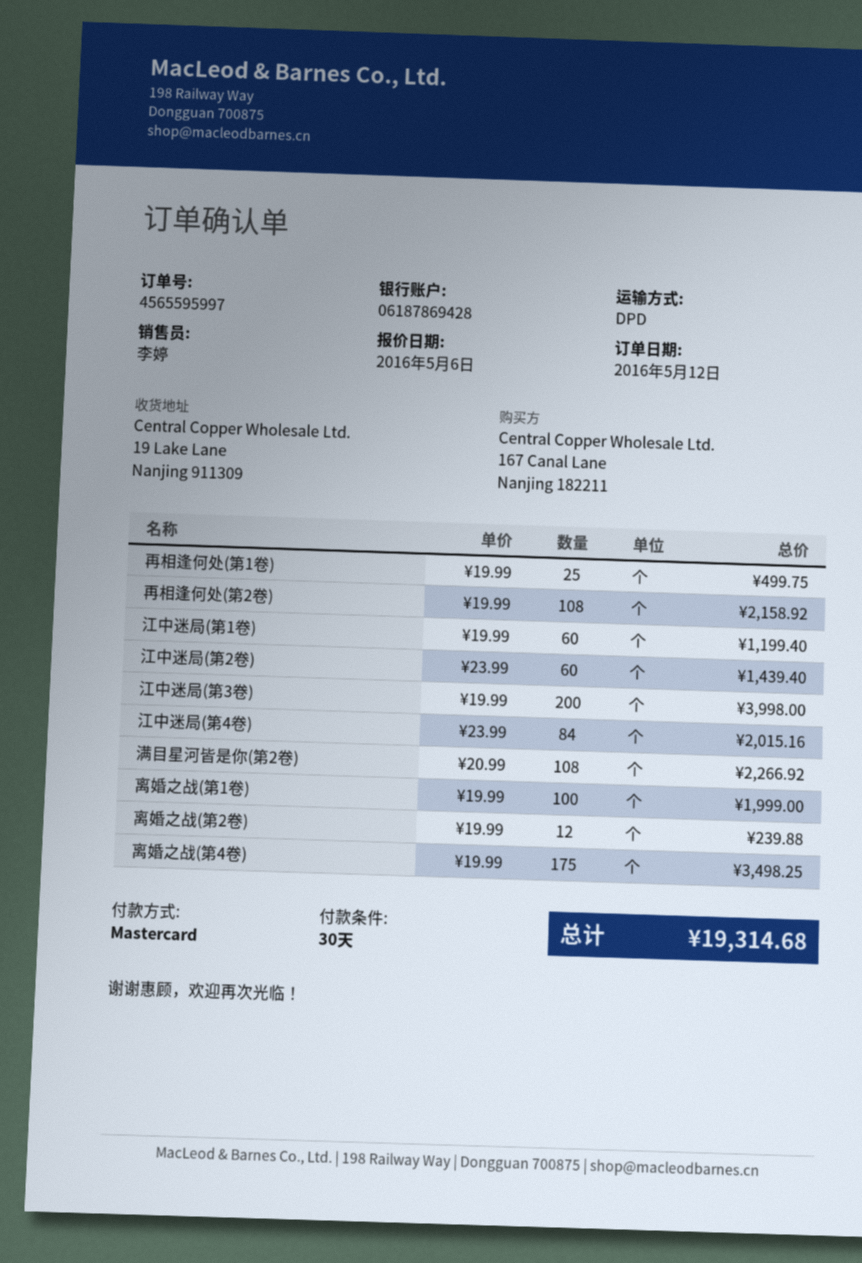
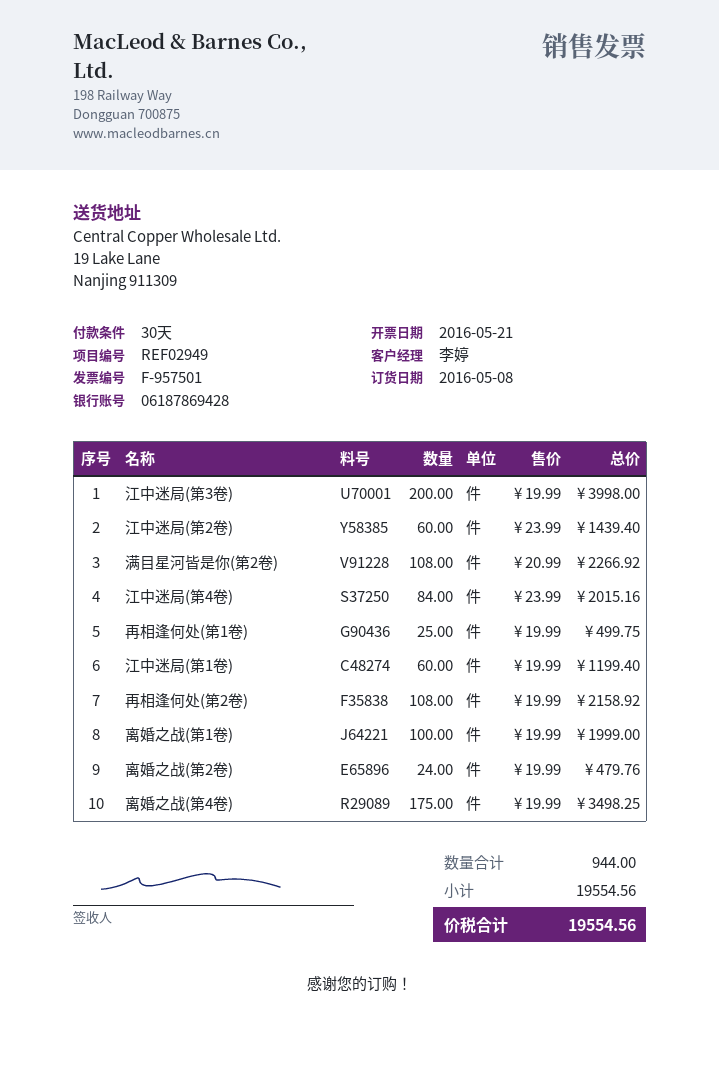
order date: 2016-05-12 -> 2016-05-08
离婚之战(第2卷): 12 x 19.99 = 239.88 -> 24 x 19.99 = 479.76
total: 19314.68 -> 19554.56

